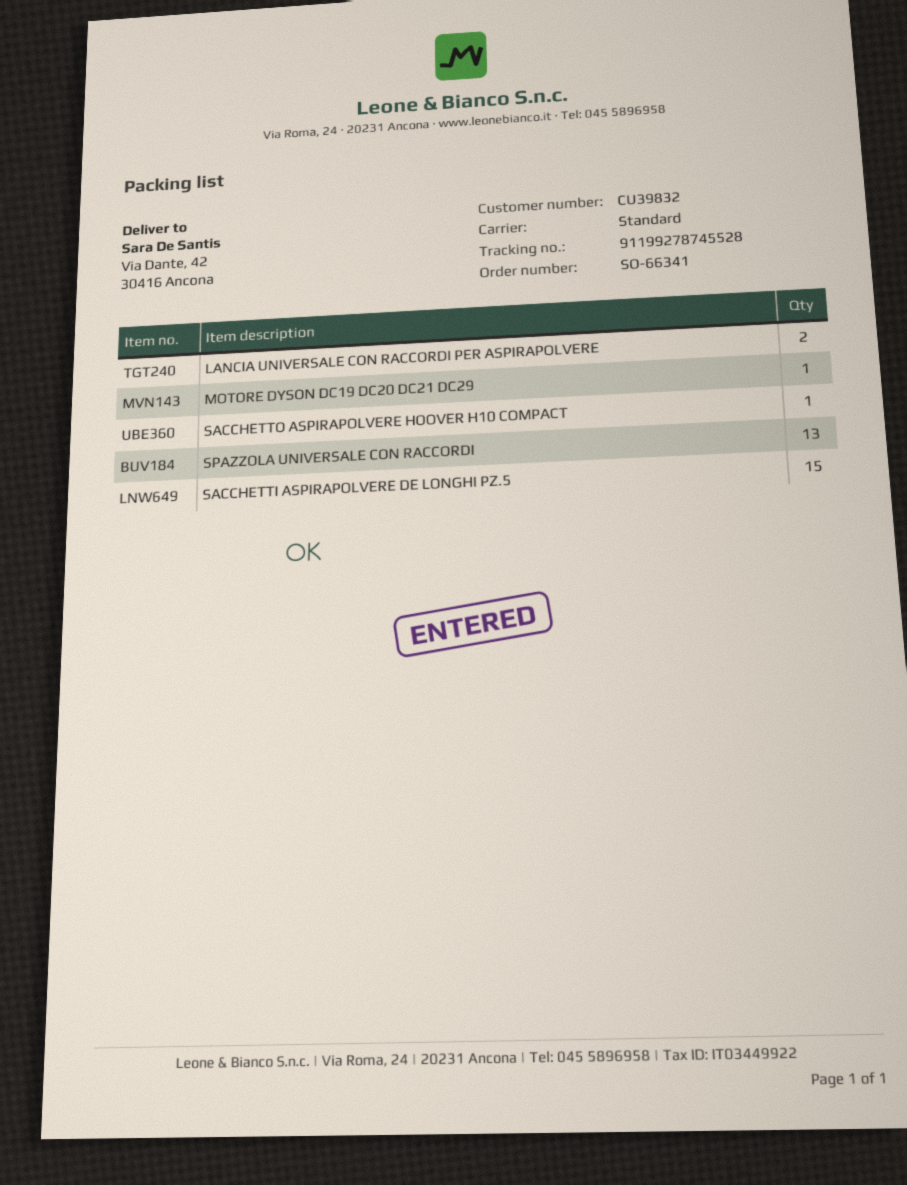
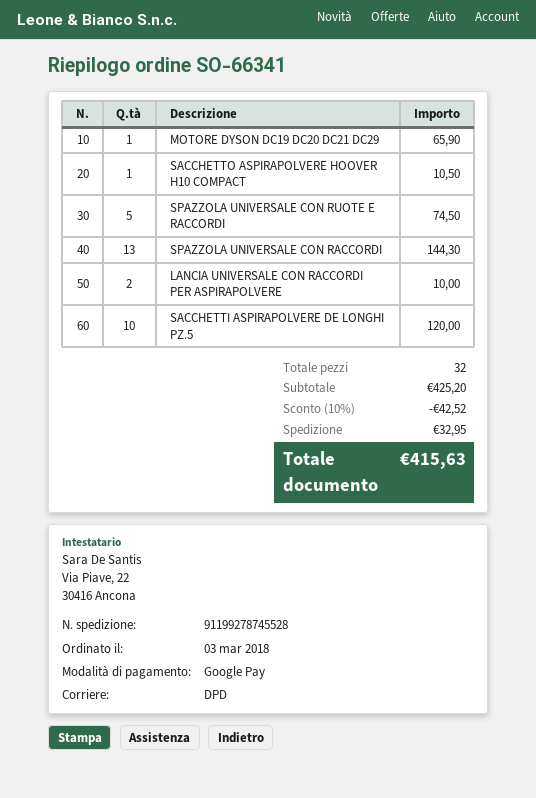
shipping method: standard -> DPD
SACCHETTI ASPIRAPOLVERE DE LONGHI PZ.5: 15 -> 10
SPAZZOLA UNIVERSALE CON RUOTE E RACCORDI: none -> 5

